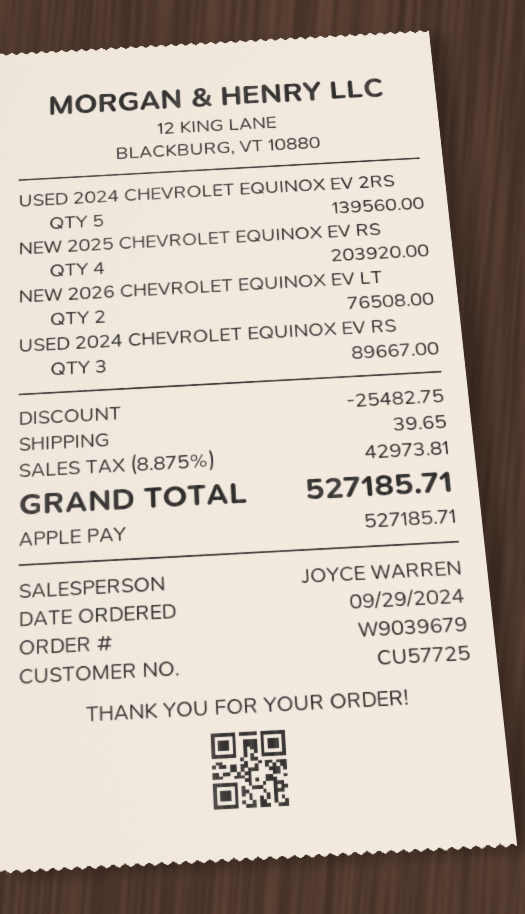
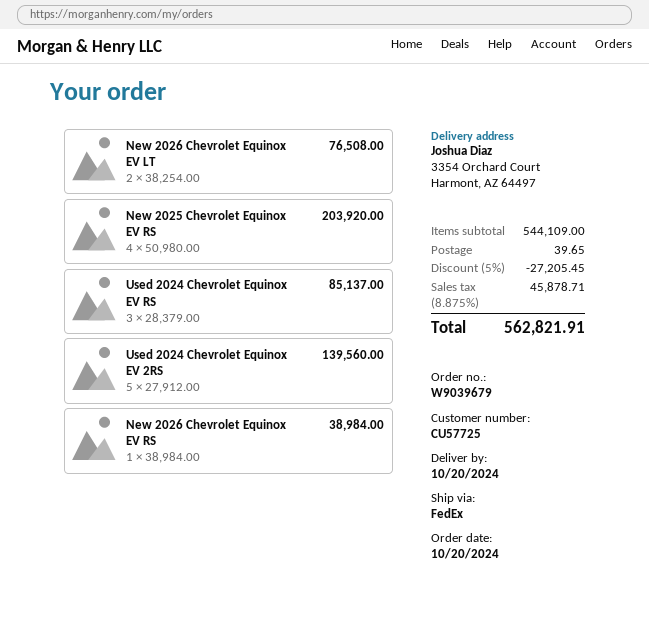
order date: 2024-09-29 -> 2024-10-20
USED 2024 CHEVROLET EQUINOX EV RS: 3 for 89667.00 -> 3 for 85137.00
New 2026 Chevrolet Equinox EV RS: none -> 1 for 38984.00
discount: 25482.75 -> 27205.45
tax: 8.875% = 42973.81 -> 8.875% = 45878.71
total: 527185.71 -> 562821.91

